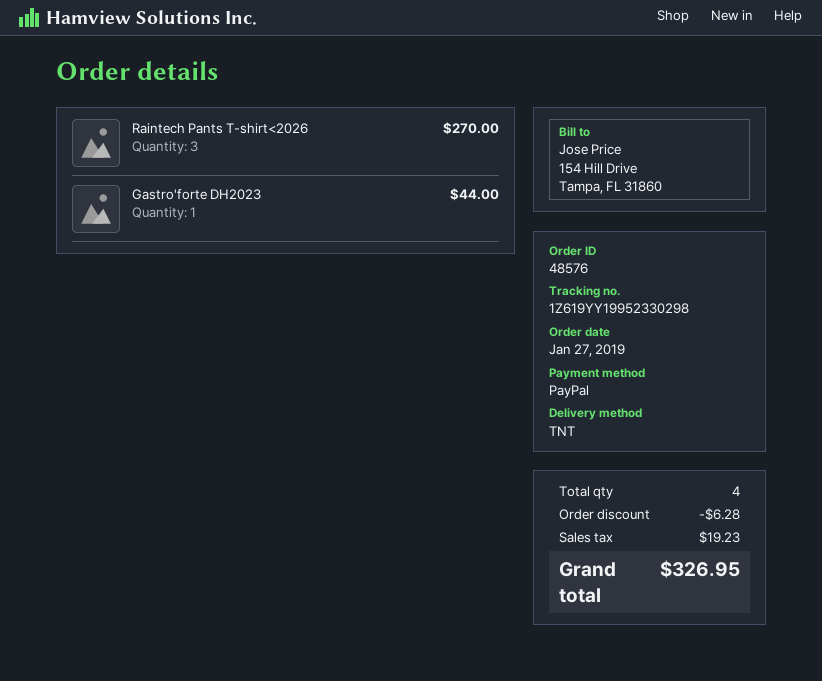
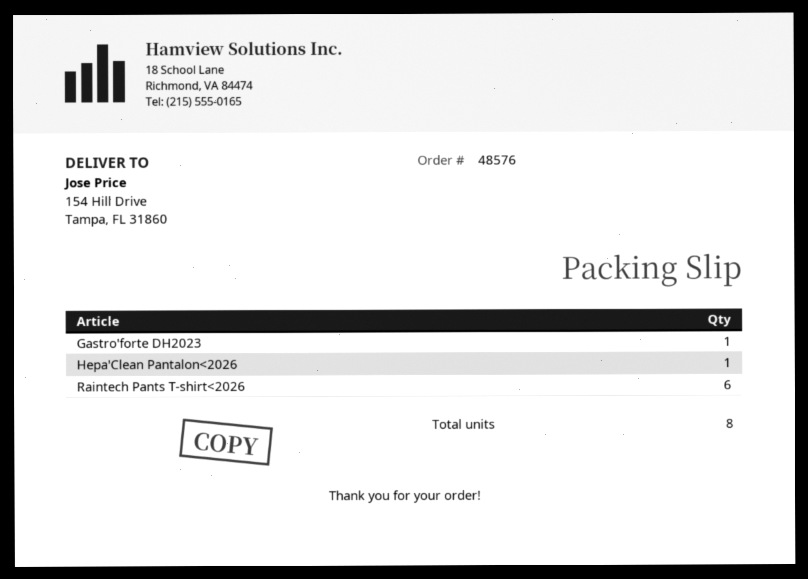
Raintech Pants T-shirt<2026: 3 -> 6
Hepa'Clean Pantalon<2026: none -> 1
total quantity: 4 -> 8

